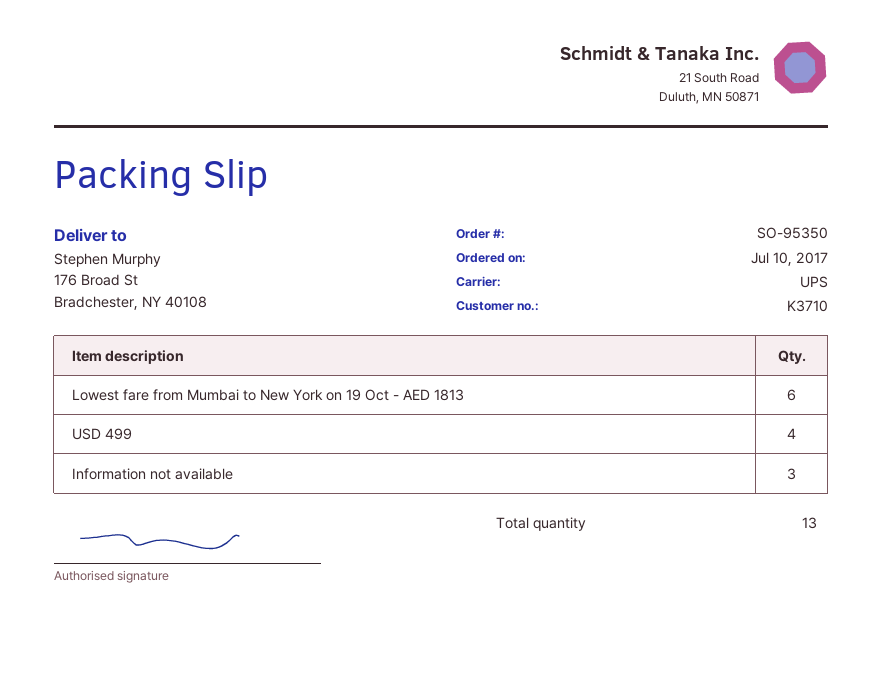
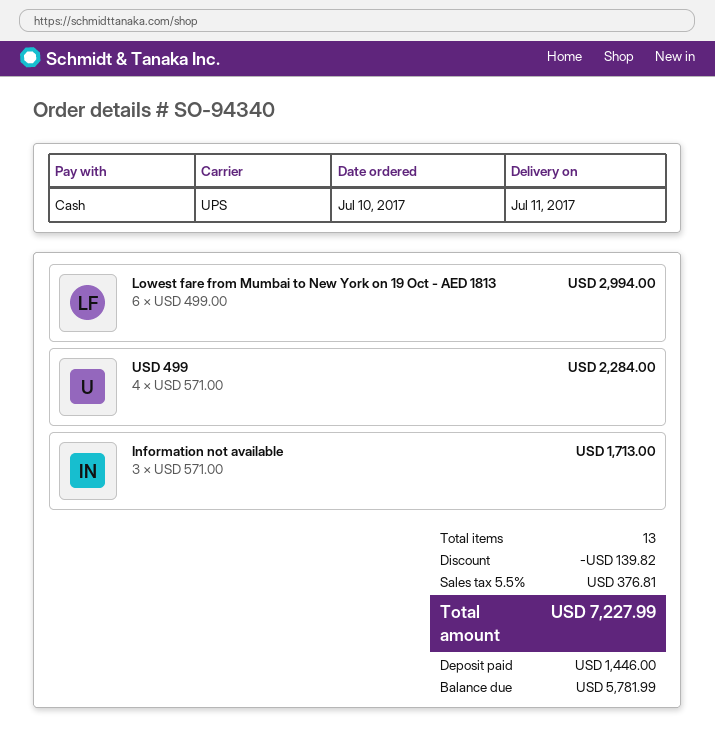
order number: SO-95350 -> SO-94340

